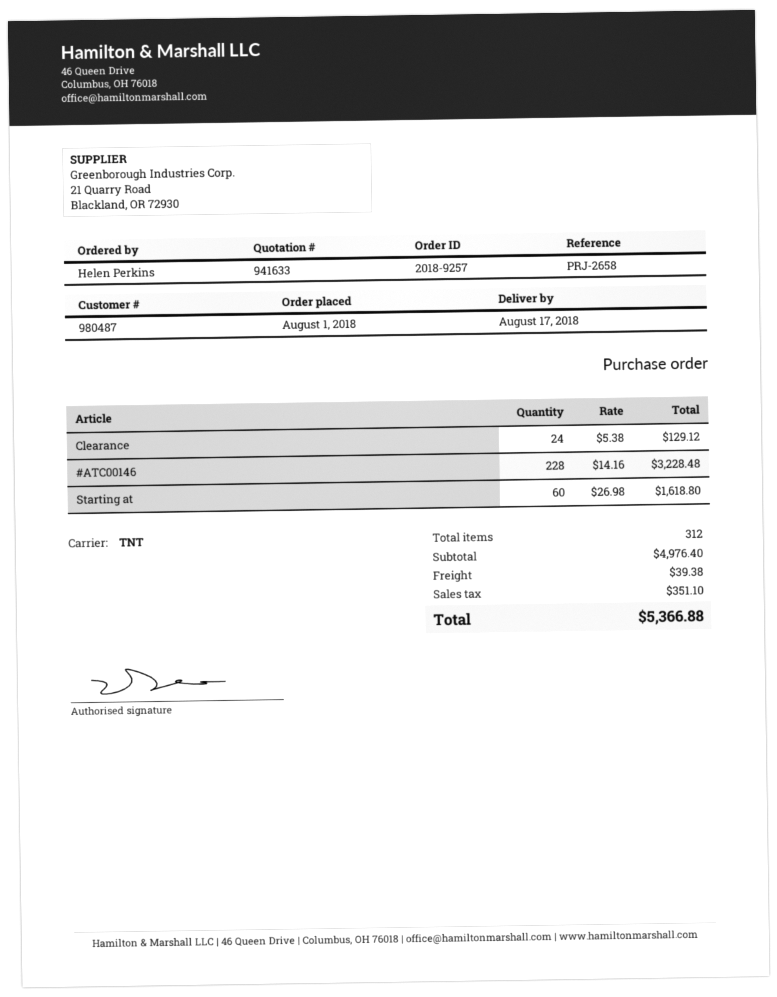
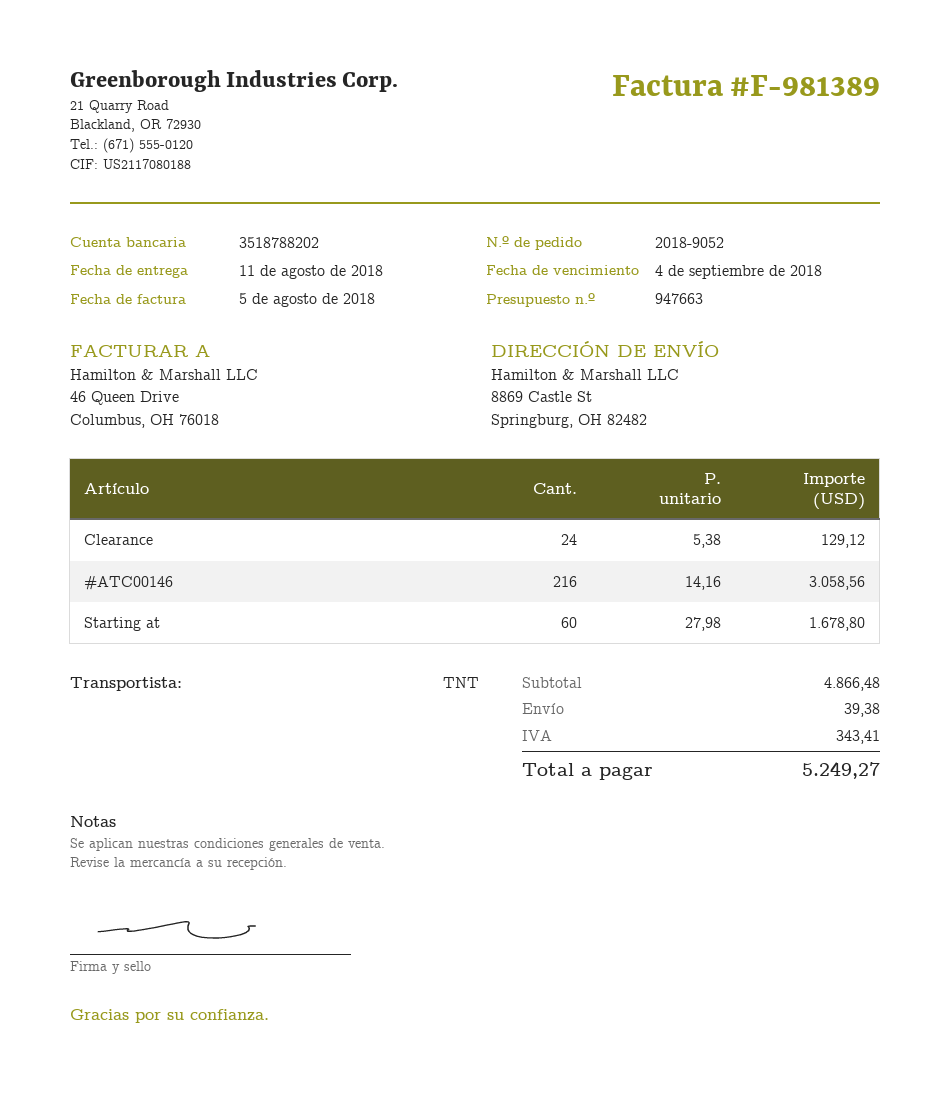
quote number: 941633 -> 947663
order number: 2018-9257 -> 2018-9052
delivery date: 2018-08-17 -> 2018-08-11
#ATC00146: 228 x 14.16 = 3228.48 -> 216 x 14.16 = 3058.56
Starting at: 60 x 26.98 = 1618.80 -> 60 x 27.98 = 1678.80
subtotal: 4976.40 -> 4866.48
tax: 351.10 -> 343.41
total: 5366.88 -> 5249.27

